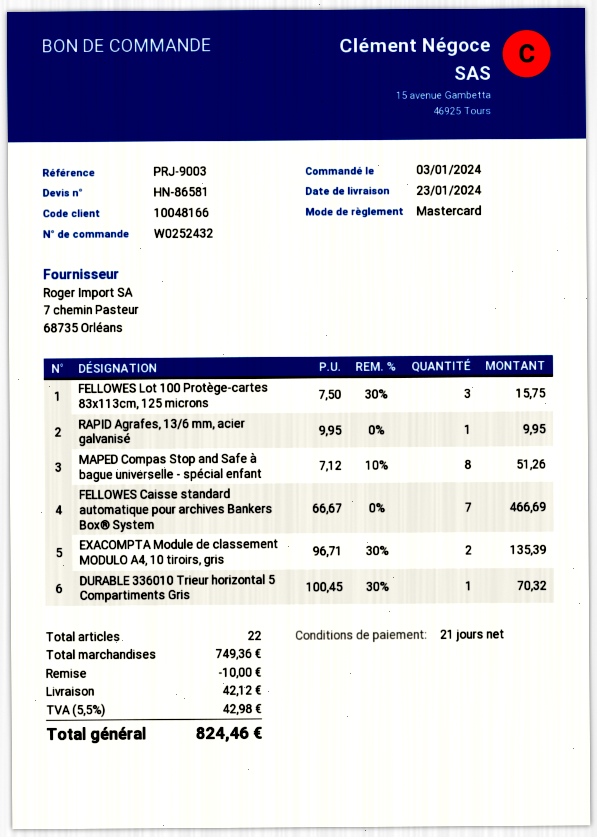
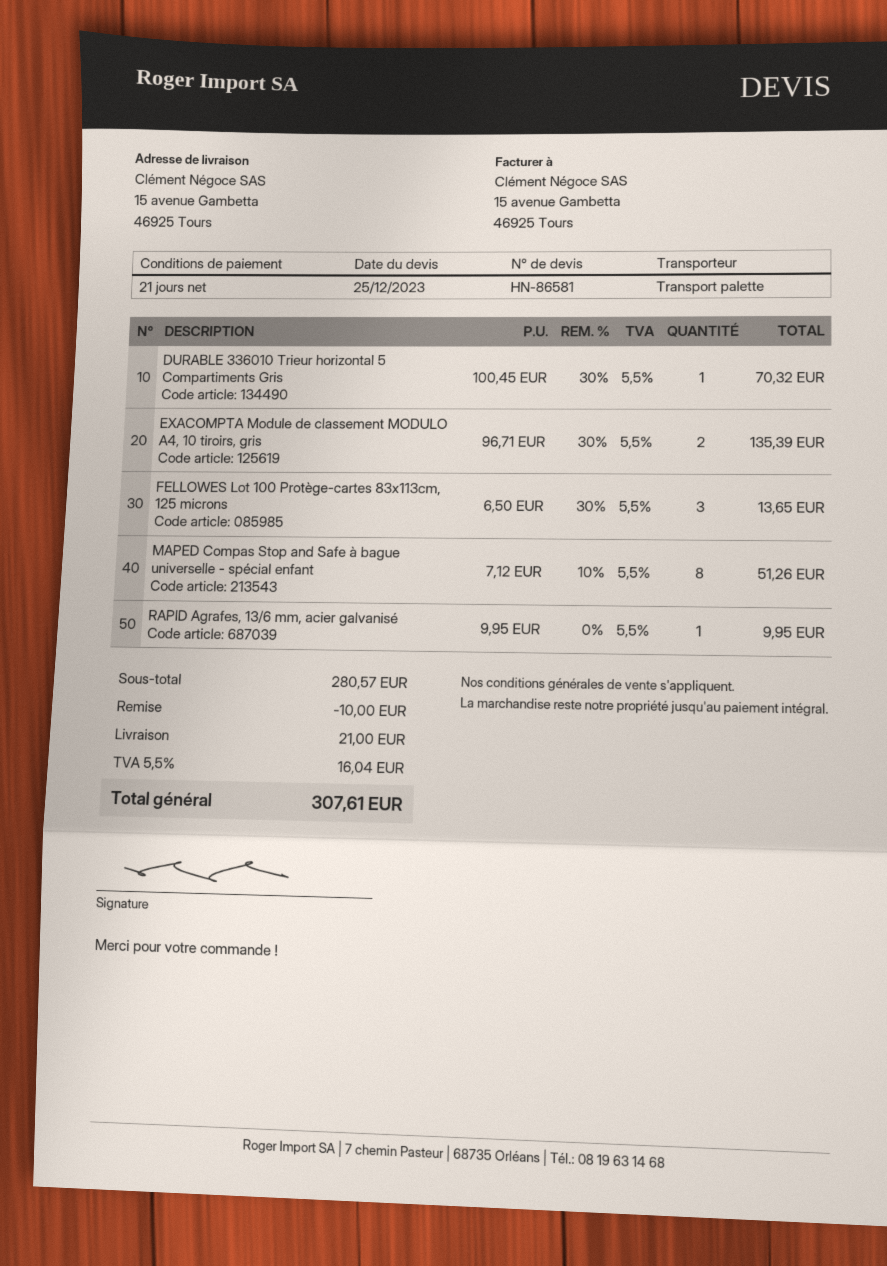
FELLOWES Lot 100 Protège-cartes 83x113cm, 125 microns: 3 x 7.50 - 30% = 15.75 -> 3 x 6.50 - 30% = 13.65
FELLOWES Caisse standard automatique pour archives Bankers Box® System: 7 x 66.67 = 466.69 -> none
subtotal: 749.36 -> 280.57
shipping: 42.12 -> 21.00
tax: 5.5% = 42.98 -> 5.5% = 16.04
total: 824.46 -> 307.61

